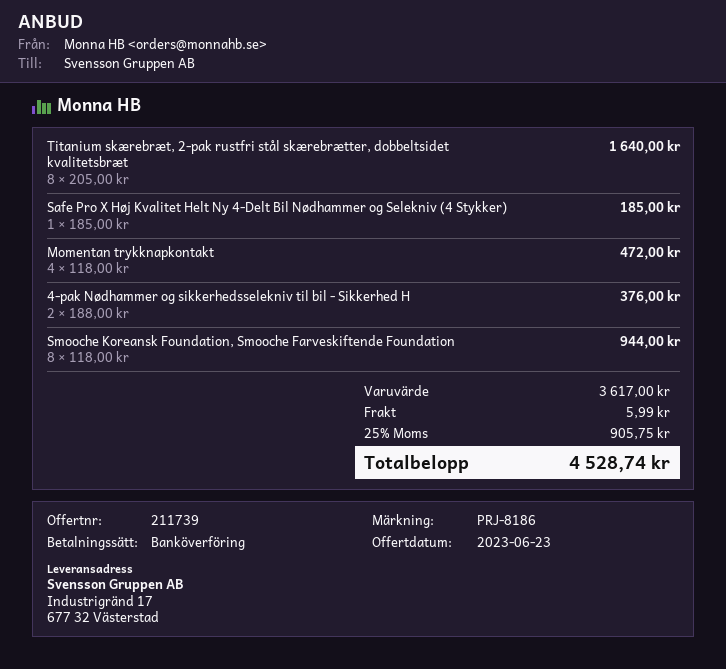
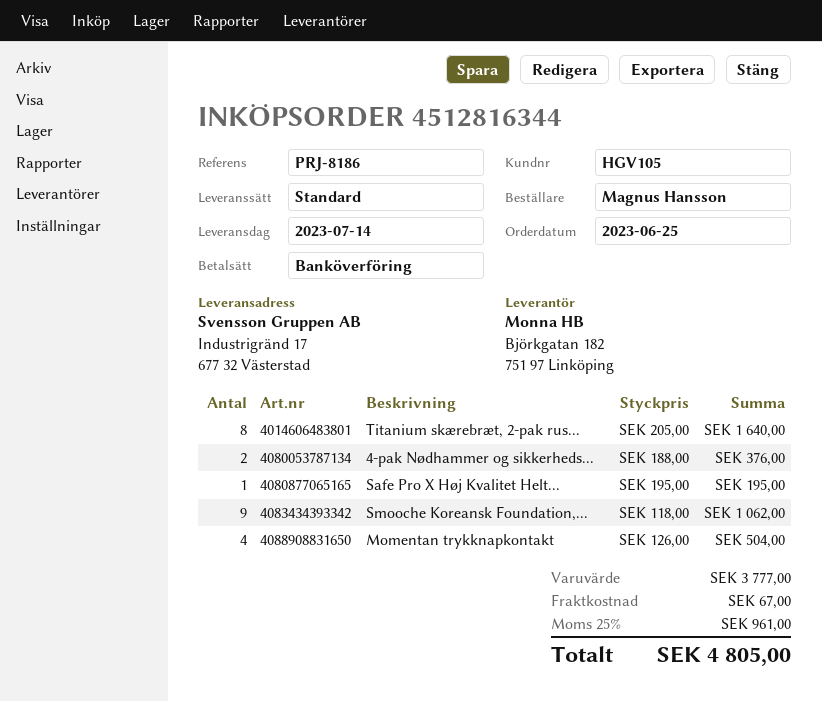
Safe Pro X Høj Kvalitet Helt Ny 4-Delt Bil Nødhammer og Selekniv (4 Stykker): 1 x 185.00 = 185.00 -> 1 x 195.00 = 195.00
Momentan trykknapkontakt: 4 x 118.00 = 472.00 -> 4 x 126.00 = 504.00
Smooche Koreansk Foundation, Smooche Farveskiftende Foundation: 8 x 118.00 = 944.00 -> 9 x 118.00 = 1062.00
subtotal: 3617.00 -> 3777.00
shipping: 5.99 -> 67.00
tax: 25% = 905.75 -> 25% = 961.00
total: 4528.74 -> 4805.00

